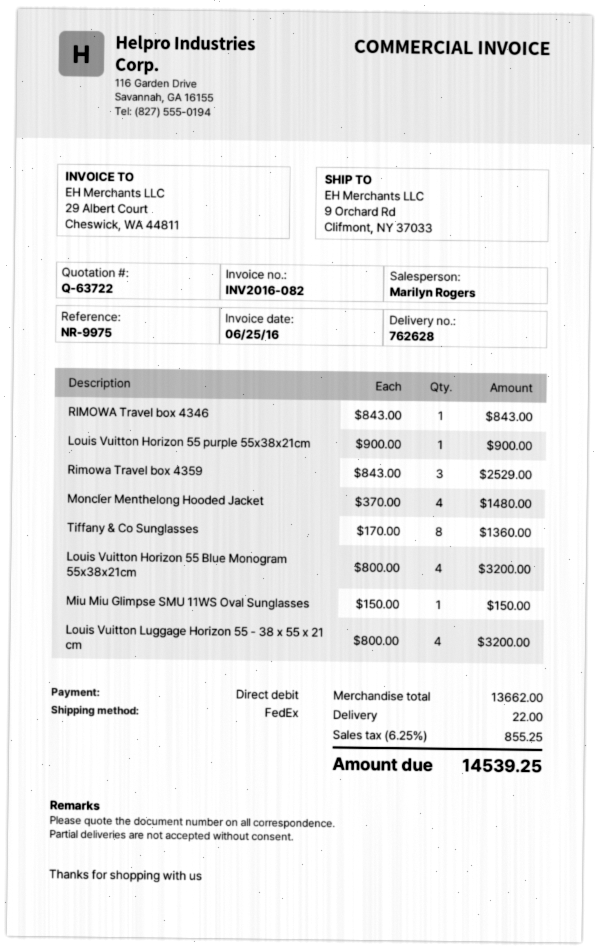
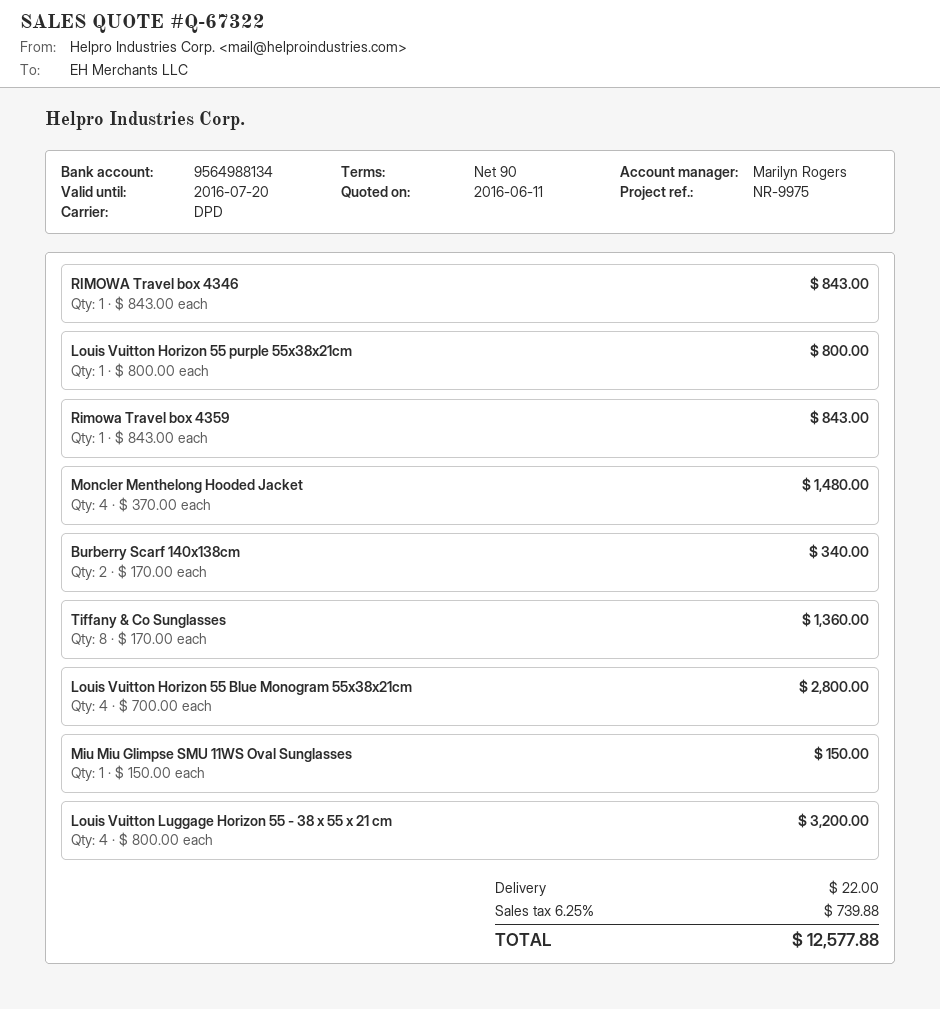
quote number: Q-63722 -> Q-67322
shipping method: FedEx -> DPD
Louis Vuitton Horizon 55 purple 55x38x21cm: 1 x 900.00 = 900.00 -> 1 x 800.00 = 800.00
Rimowa Travel box 4359: 3 x 843.00 = 2529.00 -> 1 x 843.00 = 843.00
Louis Vuitton Horizon 55 Blue Monogram 55x38x21cm: 4 x 800.00 = 3200.00 -> 4 x 700.00 = 2800.00
Burberry Scarf 140x138cm: none -> 2 x 170.00 = 340.00
tax: 6.25% = 855.25 -> 6.25% = 739.88
total: 14539.25 -> 12577.88

